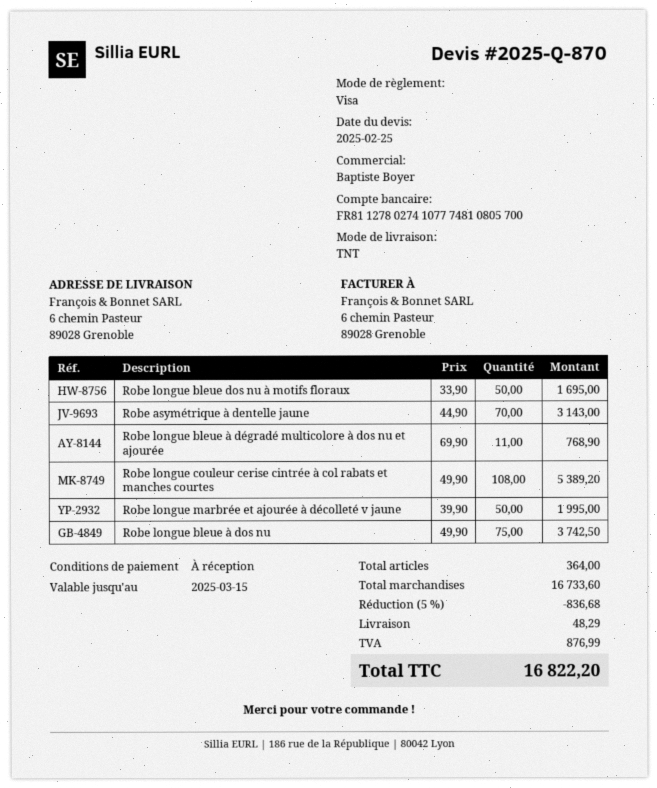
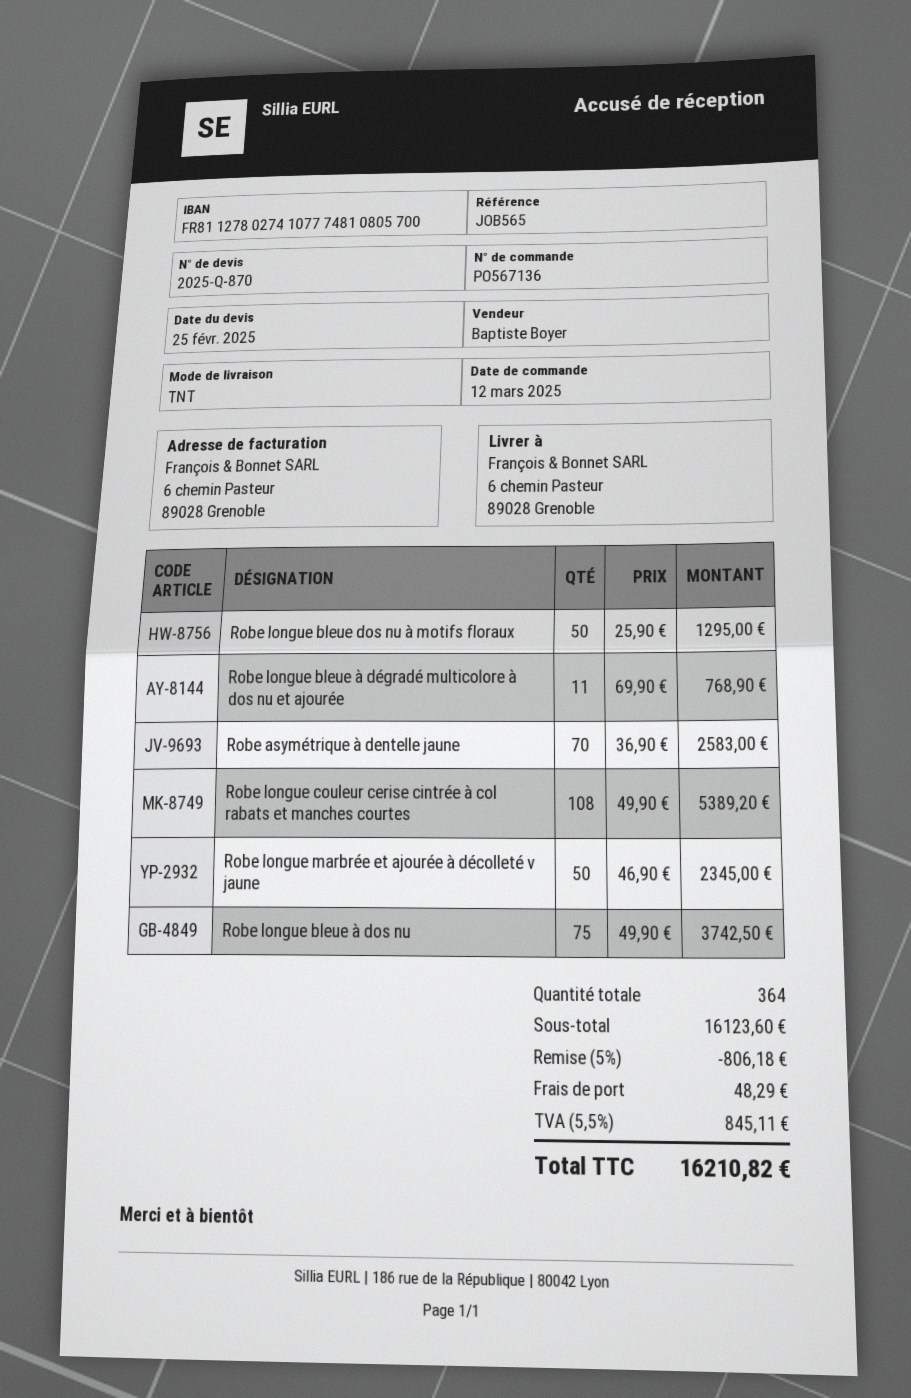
Robe longue bleue dos nu à motifs floraux: 50 x 33.90 = 1695.00 -> 50 x 25.90 = 1295.00
Robe asymétrique à dentelle jaune: 70 x 44.90 = 3143.00 -> 70 x 36.90 = 2583.00
Robe longue marbrée et ajourée à décolleté v jaune: 50 x 39.90 = 1995.00 -> 50 x 46.90 = 2345.00
subtotal: 16733.60 -> 16123.60
discount: 5% = 836.68 -> 5% = 806.18
tax: 876.99 -> 845.11
total: 16822.20 -> 16210.82

